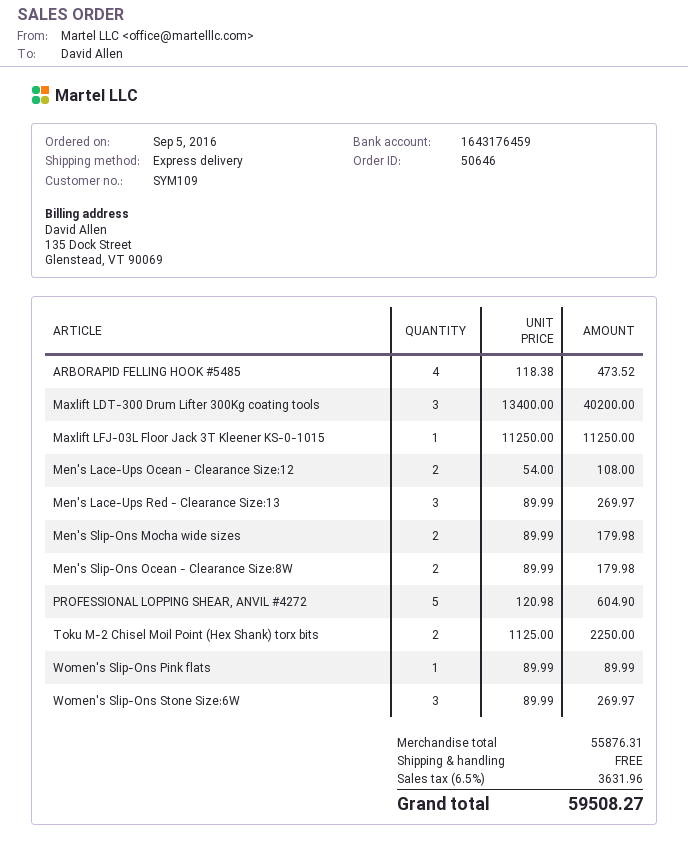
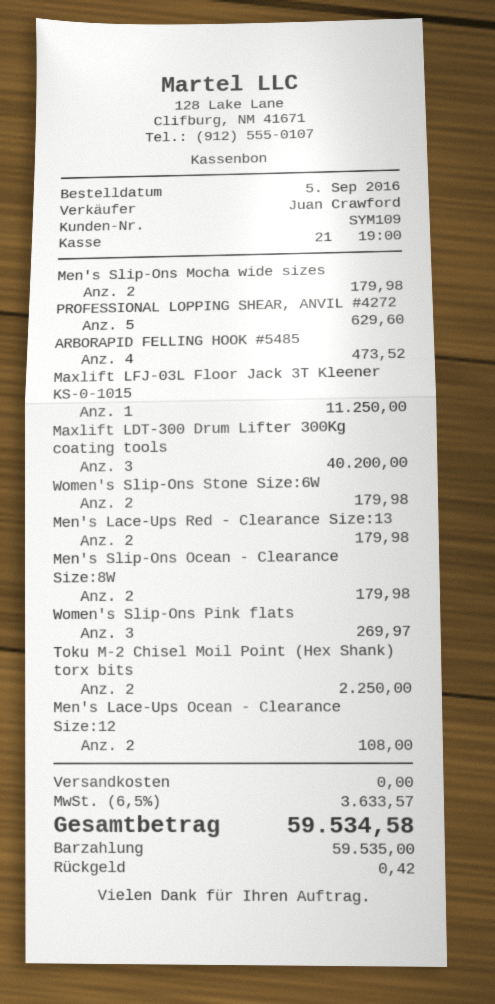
Men's Lace-Ups Red - Clearance Size:13: 3 for 269.97 -> 2 for 179.98
PROFESSIONAL LOPPING SHEAR, ANVIL #4272: 5 for 604.90 -> 5 for 629.60
Women's Slip-Ons Pink flats: 1 for 89.99 -> 3 for 269.97
Women's Slip-Ons Stone Size:6W: 3 for 269.97 -> 2 for 179.98
tax: 6.5% = 3631.96 -> 6.5% = 3633.57
total: 59508.27 -> 59534.58

